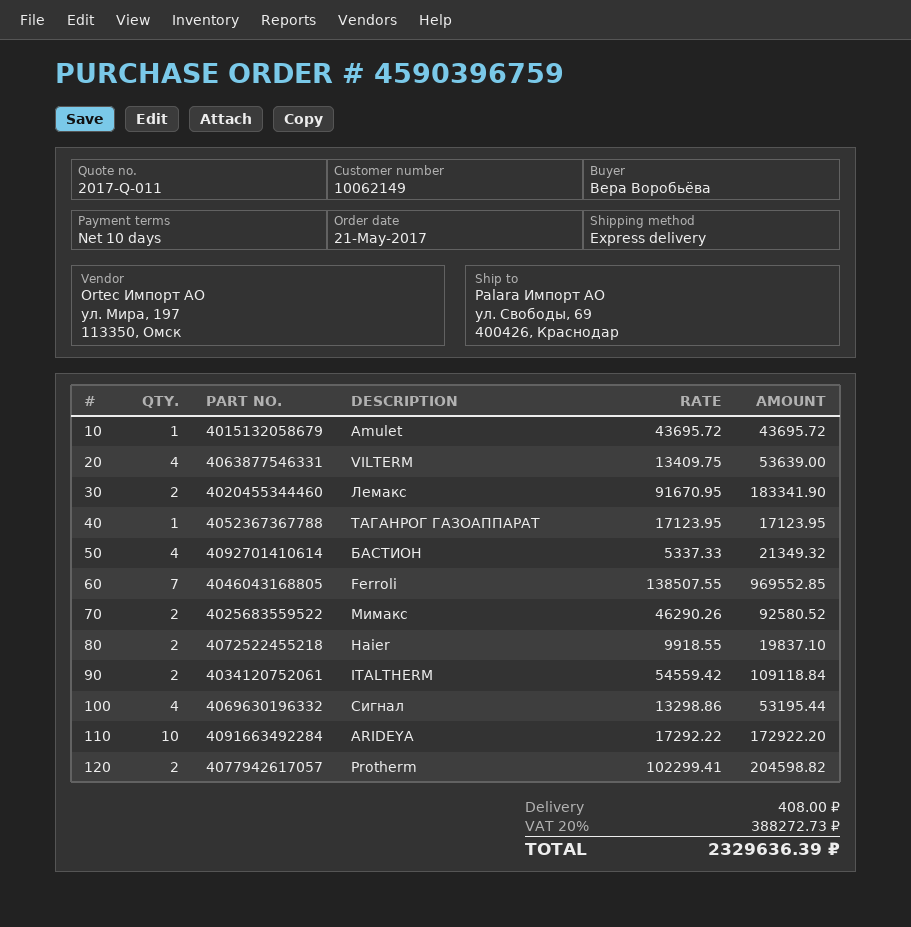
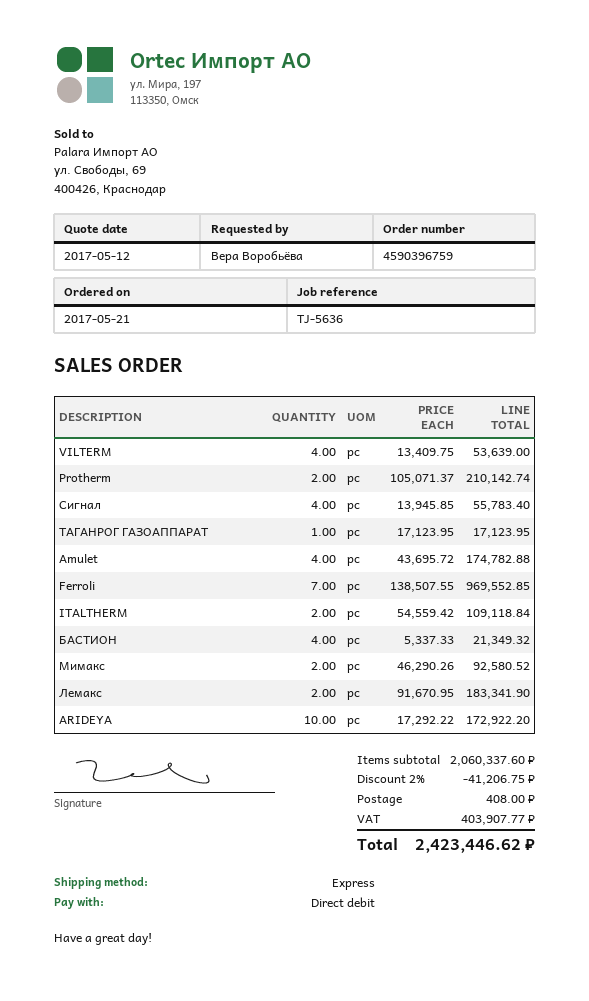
Amulet: 1 x 43695.72 = 43695.72 -> 4 x 43695.72 = 174782.88
Haier: 2 x 9918.55 = 19837.10 -> none
Сигнал: 4 x 13298.86 = 53195.44 -> 4 x 13945.85 = 55783.40
Protherm: 2 x 102299.41 = 204598.82 -> 2 x 105071.37 = 210142.74
discount: none -> 2% = 41206.75
tax: 388272.73 -> 403907.77
total: 2329636.39 -> 2423446.62

